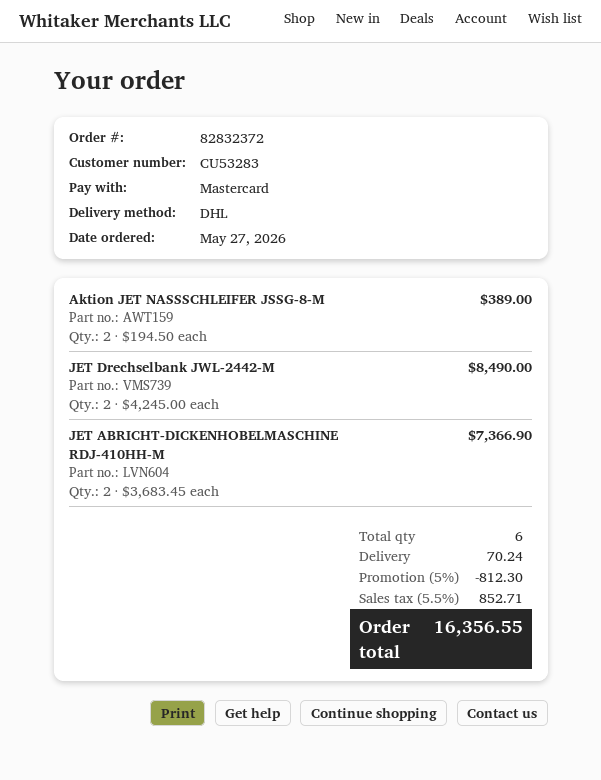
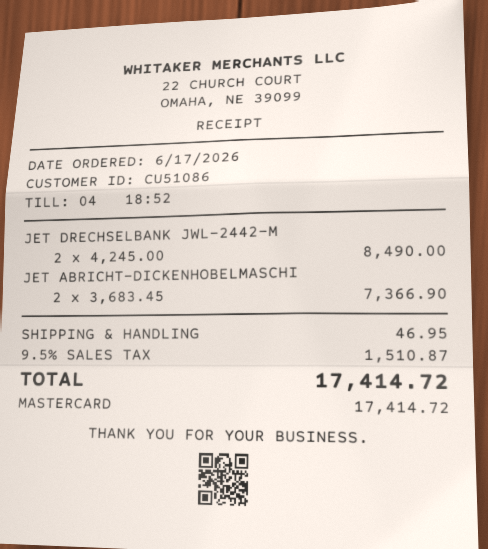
order date: 2026-05-27 -> 2026-06-17
customer number: CU53283 -> CU51086
Aktion JET NASSSCHLEIFER JSSG-8-M: 2 x 194.50 = 389.00 -> none
discount: 5% = 812.30 -> none
shipping: 70.24 -> 46.95
tax: 5.5% = 852.71 -> 9.5% = 1510.87
total: 16356.55 -> 17414.72

